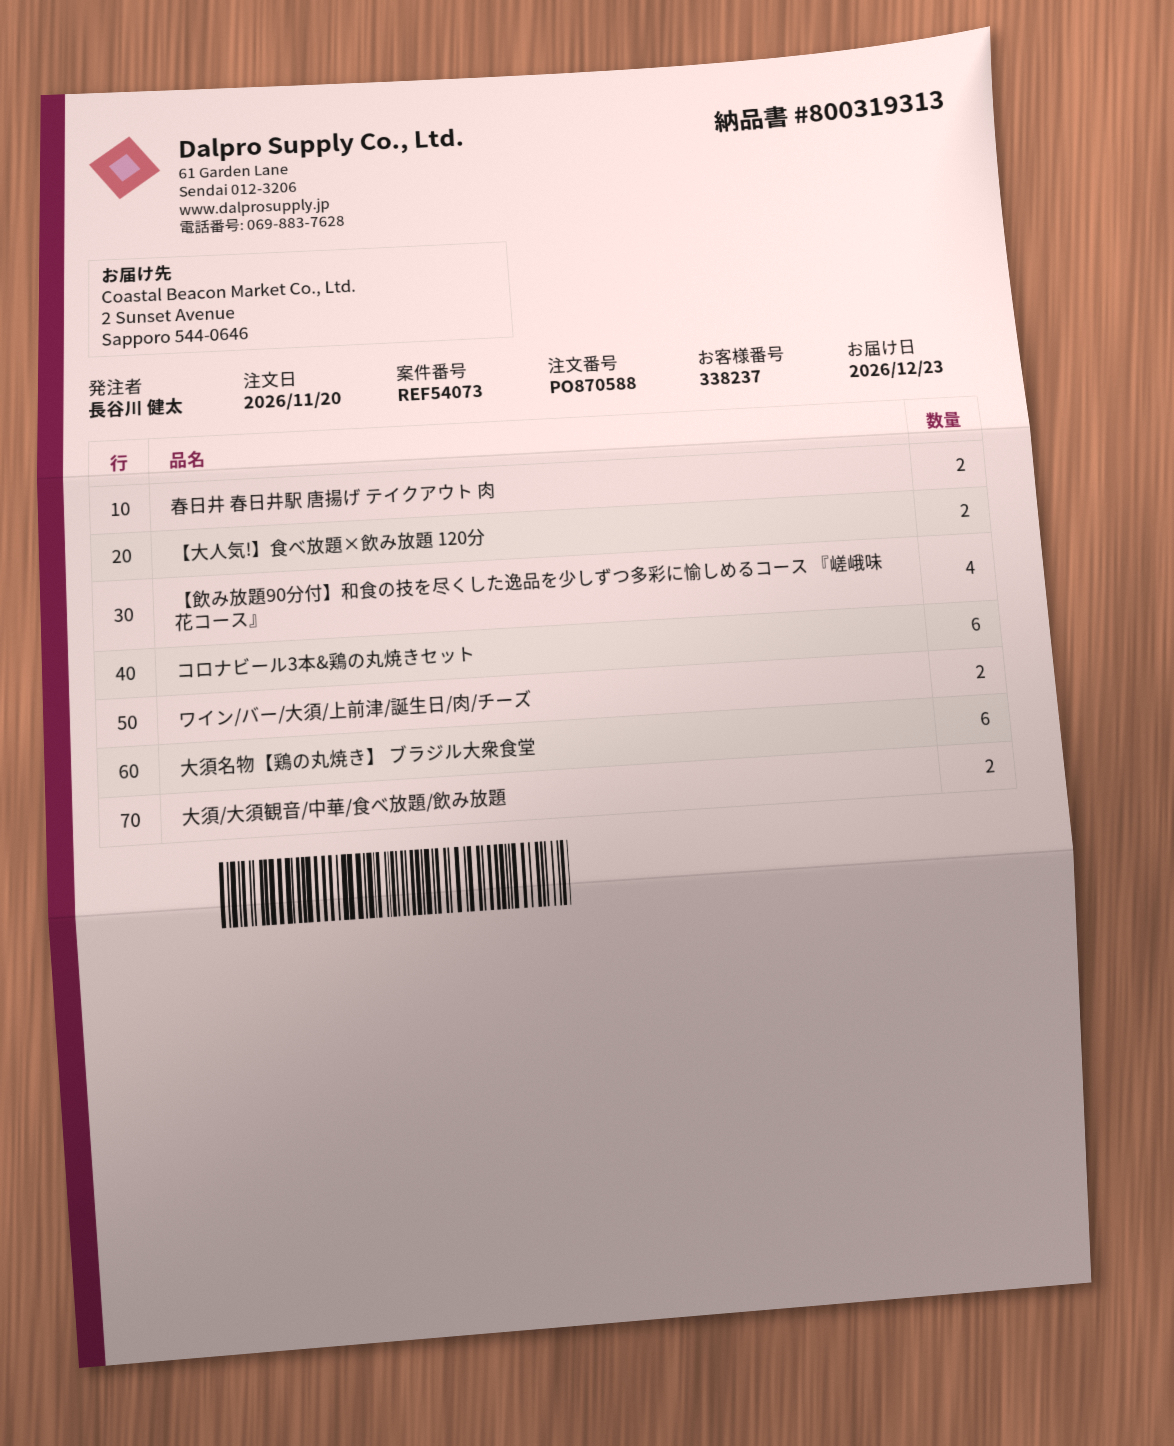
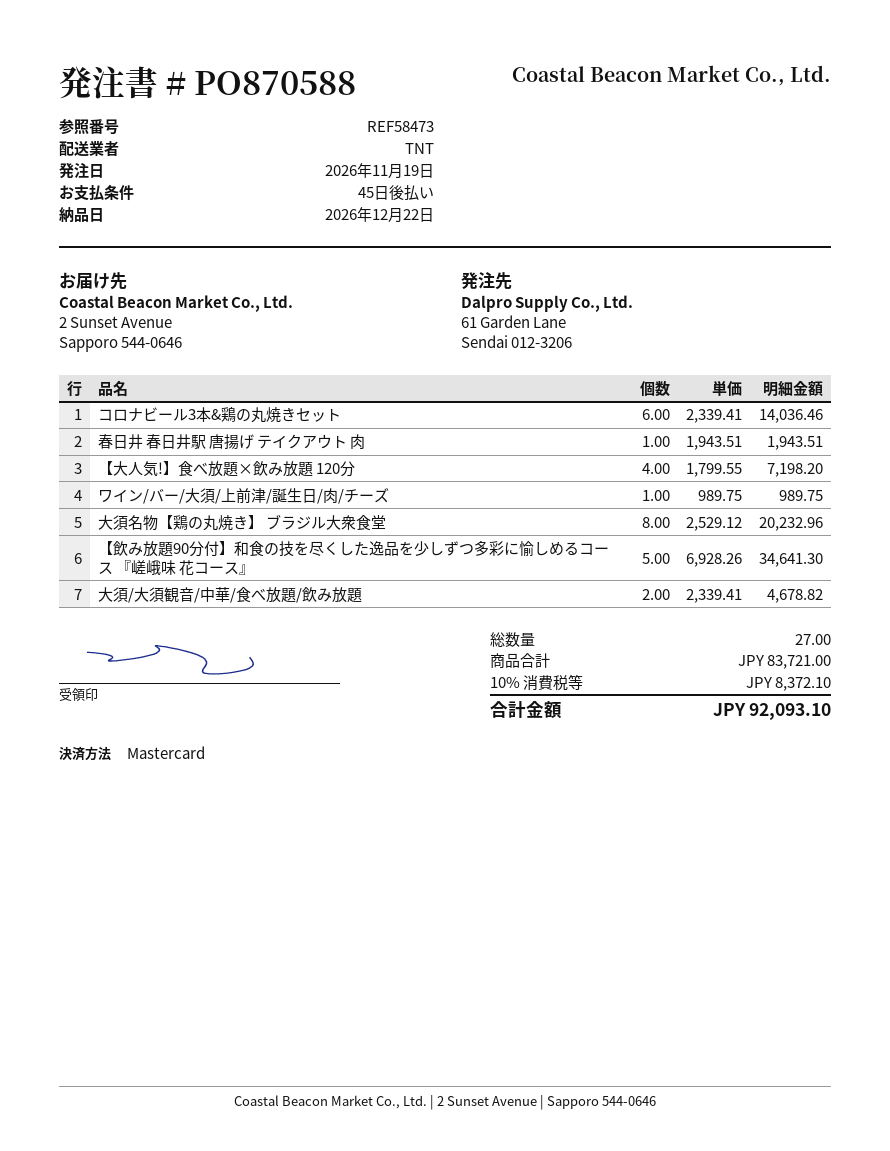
order date: 2026-11-20 -> 2026-11-19
delivery date: 2026-12-23 -> 2026-12-22
reference: REF54073 -> REF58473
春日井 春日井駅 唐揚げ テイクアウト 肉: 2 -> 1
【大人気!】食べ放題×飲み放題 120分: 2 -> 4
【飲み放題90分付】和食の技を尽くした逸品を少しずつ多彩に愉しめるコース 『嵯峨味 花コース』: 4 -> 5
ワイン/バー/大須/上前津/誕生日/肉/チーズ: 2 -> 1
大須名物【鶏の丸焼き】 ブラジル大衆食堂: 6 -> 8

